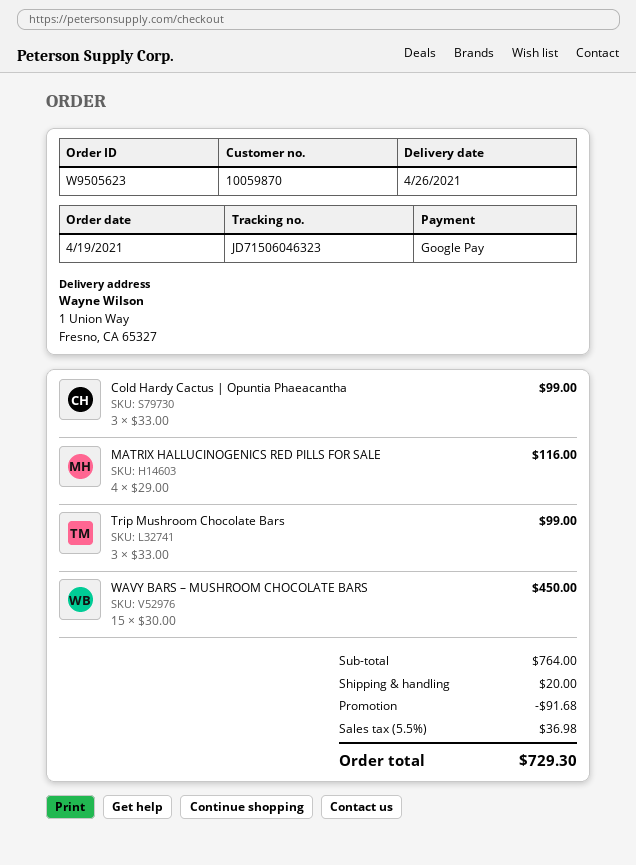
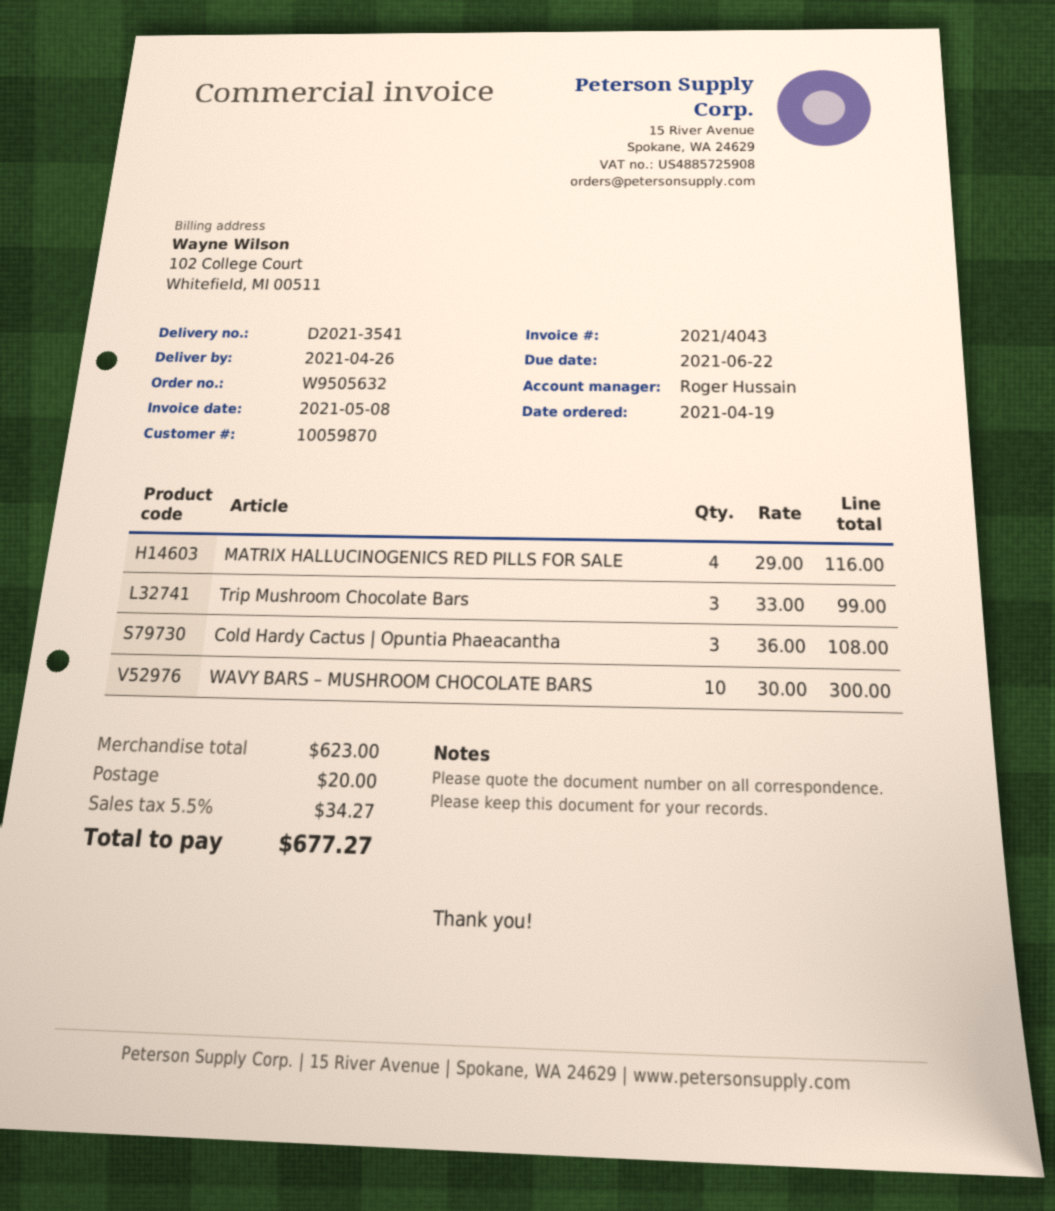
order number: W9505623 -> W9505632
Cold Hardy Cactus | Opuntia Phaeacantha: 3 x 33.00 = 99.00 -> 3 x 36.00 = 108.00
WAVY BARS – MUSHROOM CHOCOLATE BARS: 15 x 30.00 = 450.00 -> 10 x 30.00 = 300.00
subtotal: 764.00 -> 623.00
discount: 91.68 -> none
tax: 5.5% = 36.98 -> 5.5% = 34.27
total: 729.30 -> 677.27

